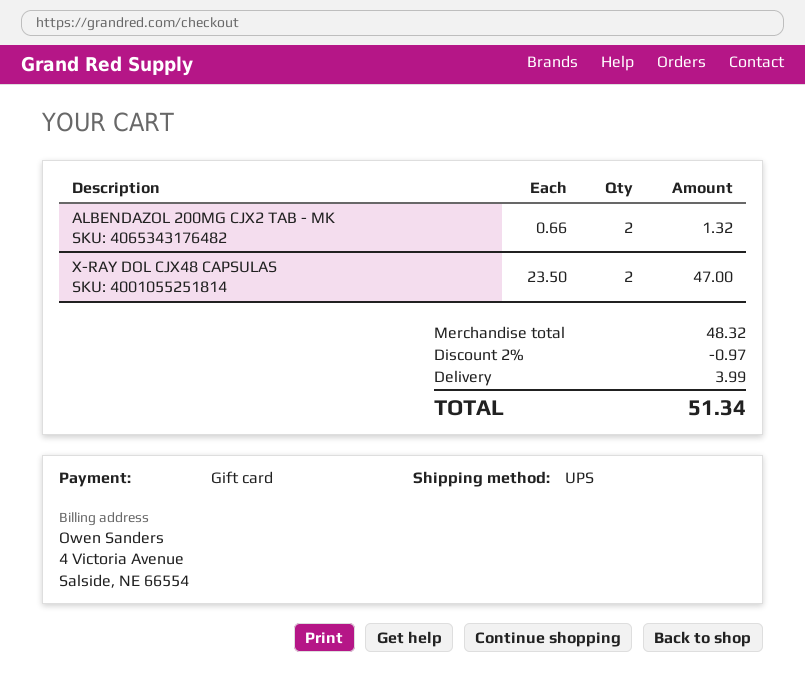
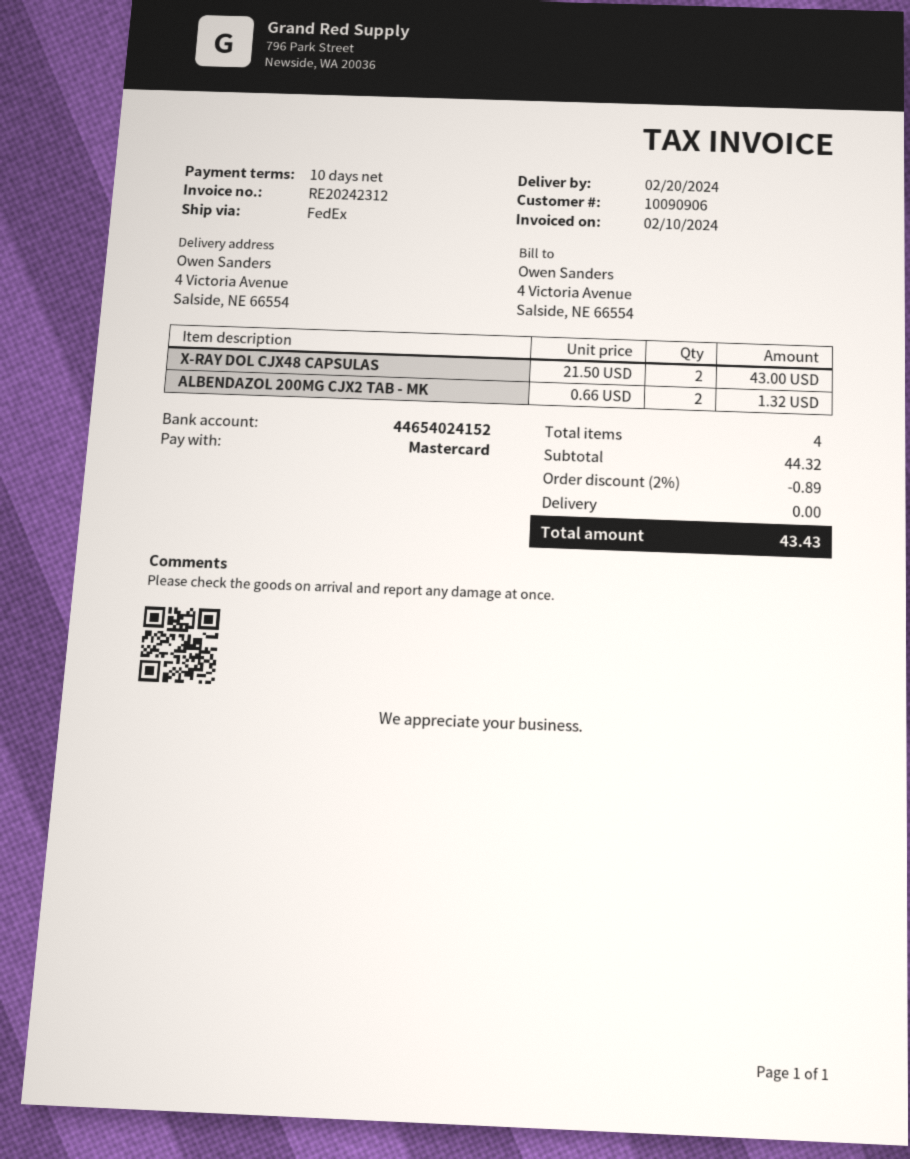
payment method: gift card -> Mastercard
shipping method: UPS -> FedEx
X-RAY DOL CJX48 CAPSULAS: 2 x 23.50 = 47.00 -> 2 x 21.50 = 43.00
subtotal: 48.32 -> 44.32
discount: 2% = 0.97 -> 2% = 0.89
shipping: 3.99 -> 0.00
total: 51.34 -> 43.43

